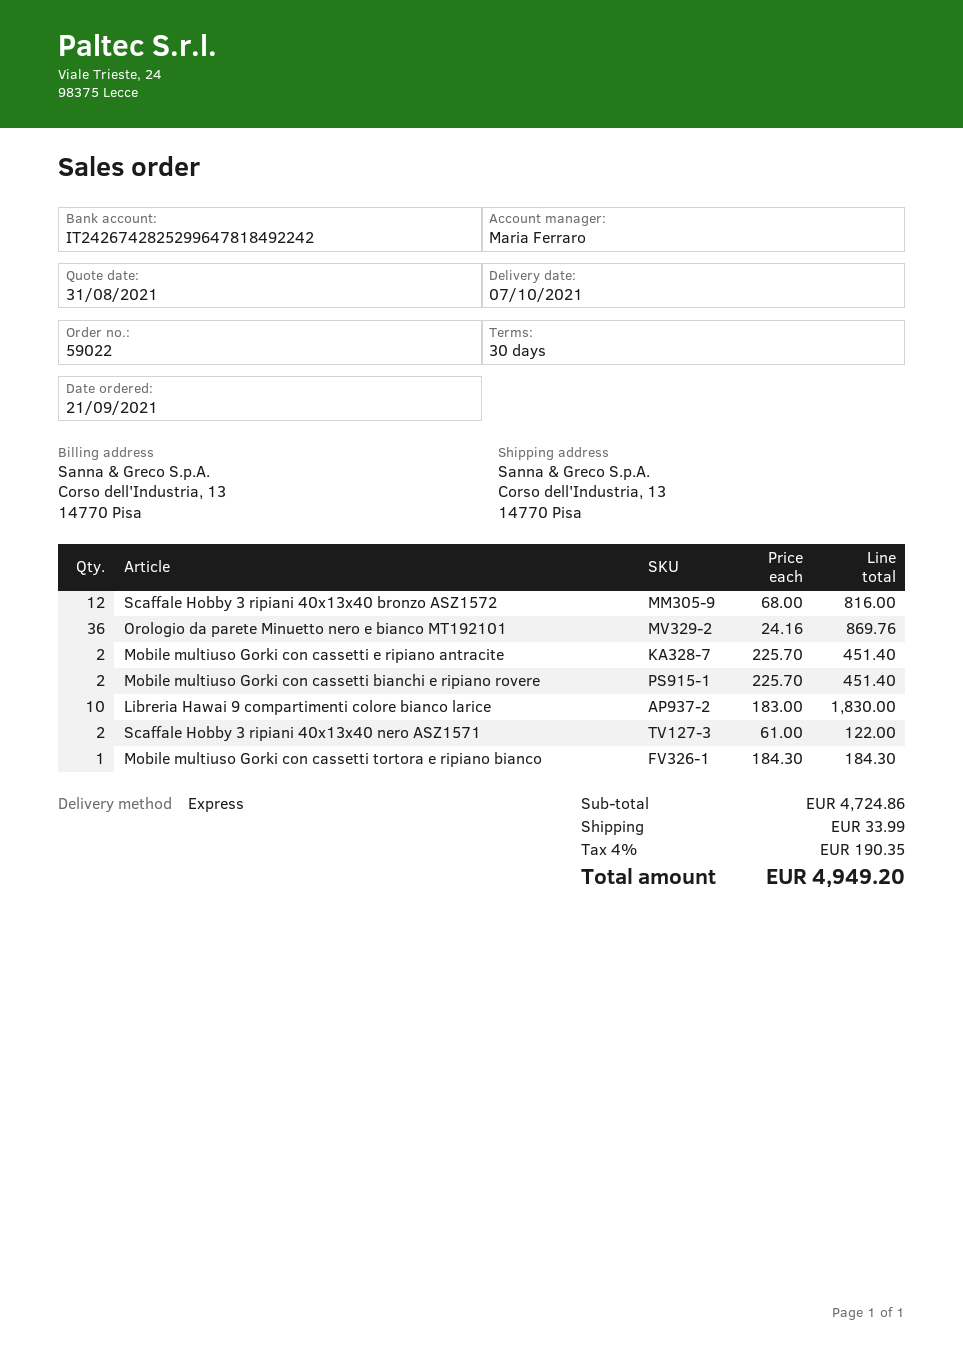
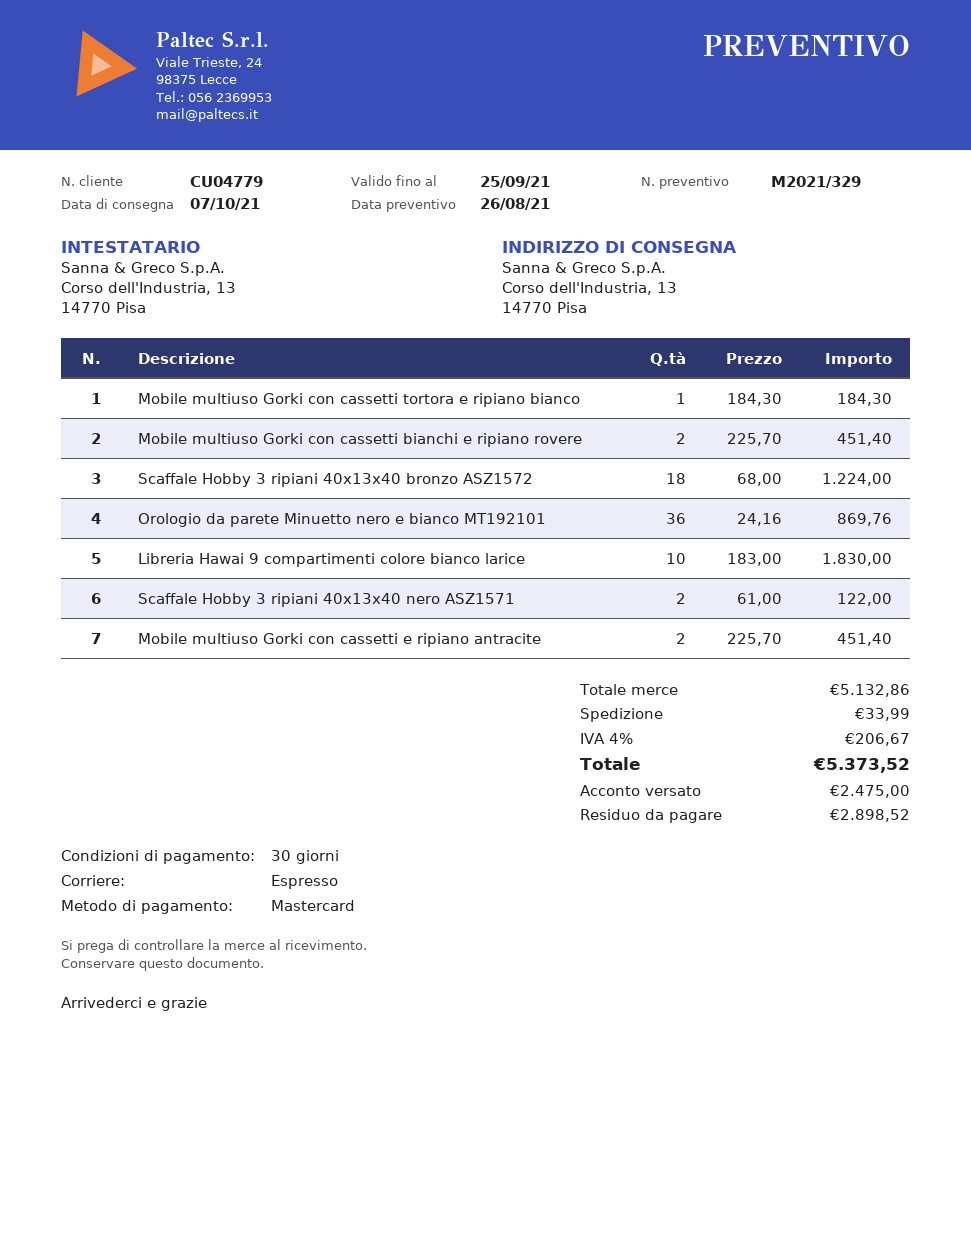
quote date: 2021-08-31 -> 2021-08-26
Scaffale Hobby 3 ripiani 40x13x40 bronzo ASZ1572: 12 x 68.00 = 816.00 -> 18 x 68.00 = 1224.00
subtotal: 4724.86 -> 5132.86
tax: 4% = 190.35 -> 4% = 206.67
total: 4949.20 -> 5373.52

